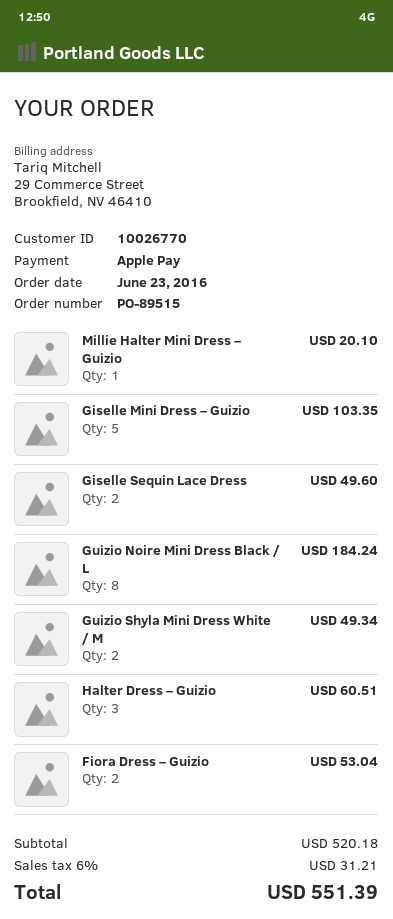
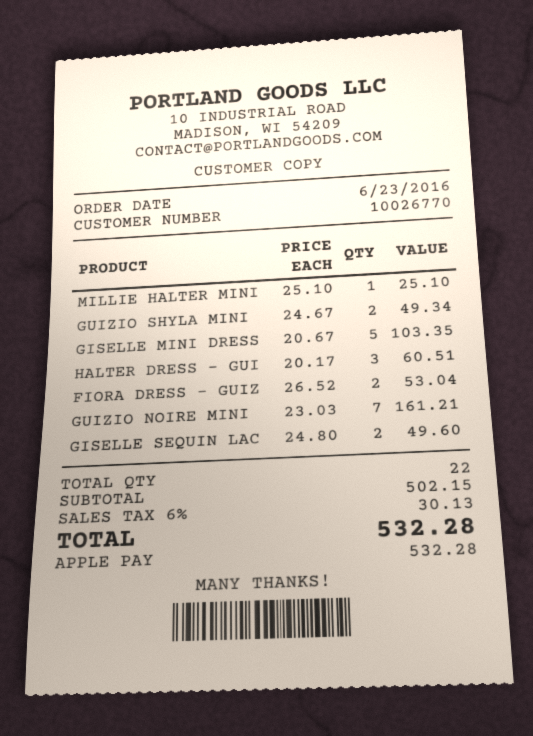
Millie Halter Mini Dress – Guizio: 1 for 20.10 -> 1 for 25.10
Guizio Noire Mini Dress Black / L: 8 for 184.24 -> 7 for 161.21
subtotal: 520.18 -> 502.15
tax: 6% = 31.21 -> 6% = 30.13
total: 551.39 -> 532.28

